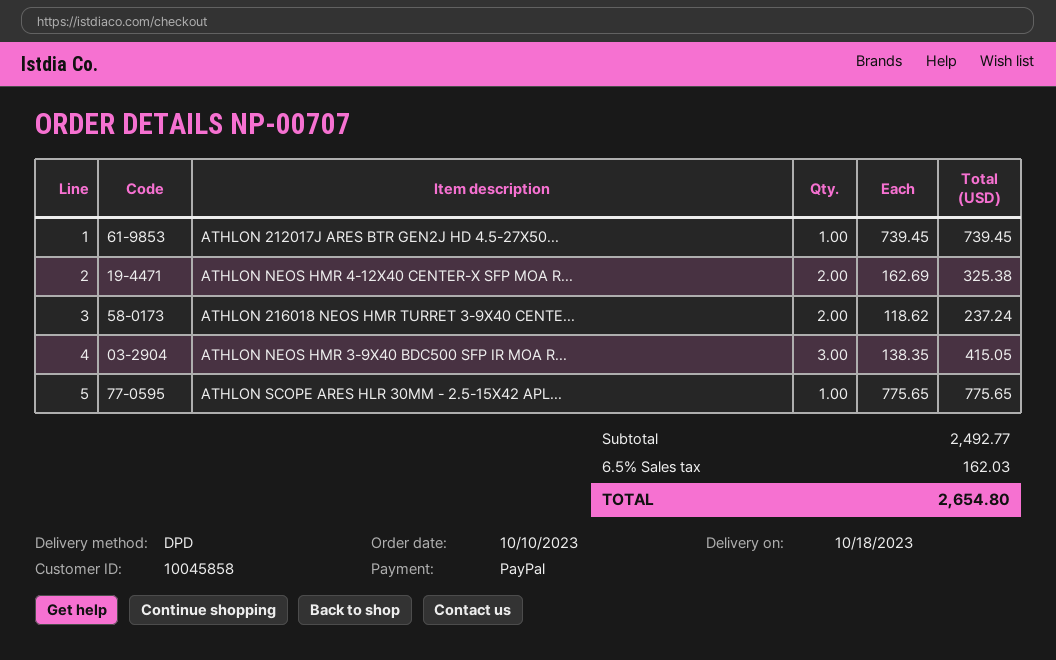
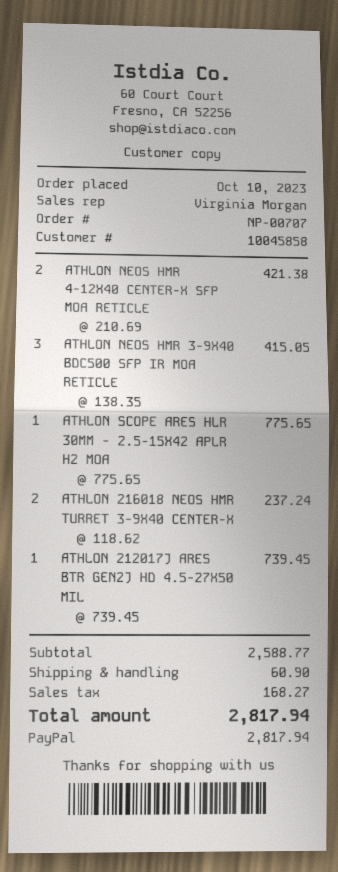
ATHLON NEOS HMR 4-12X40 CENTER-X SFP MOA R...: 2 x 162.69 = 325.38 -> 2 x 210.69 = 421.38
subtotal: 2492.77 -> 2588.77
shipping: none -> 60.90
tax: 162.03 -> 168.27
total: 2654.80 -> 2817.94

